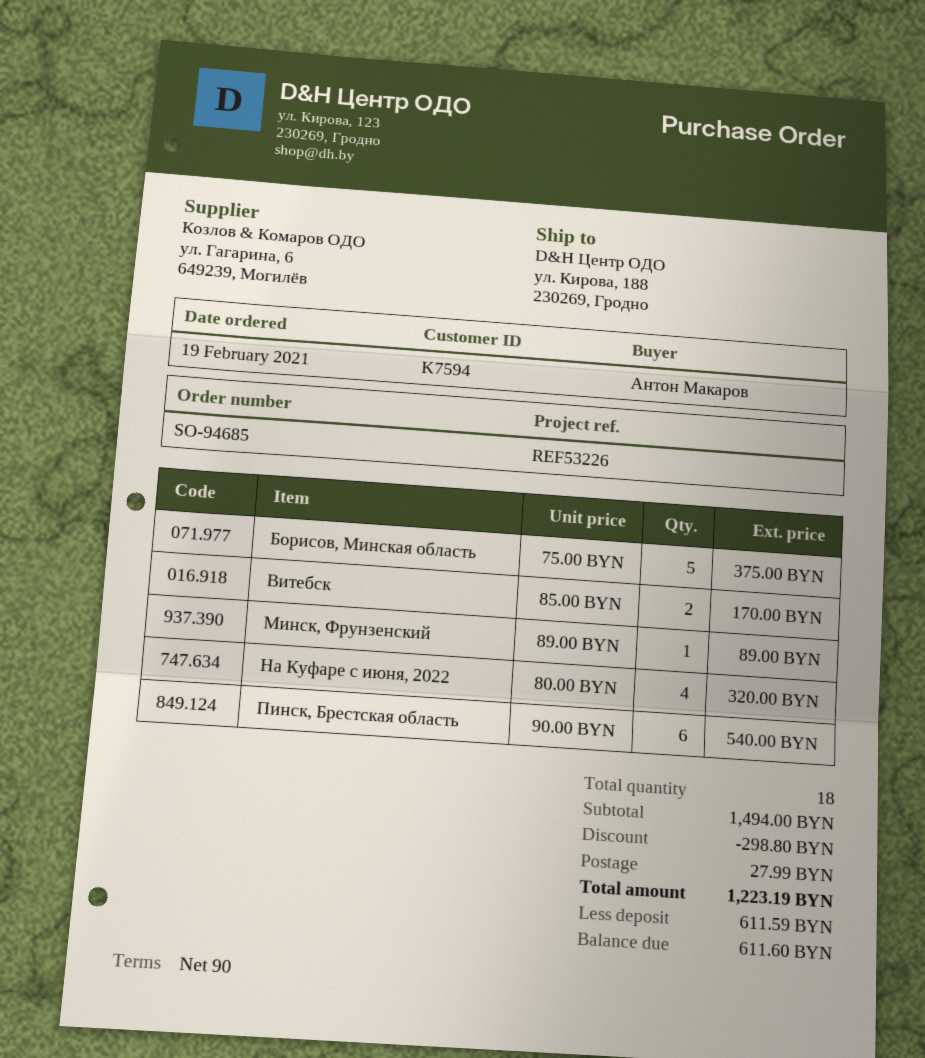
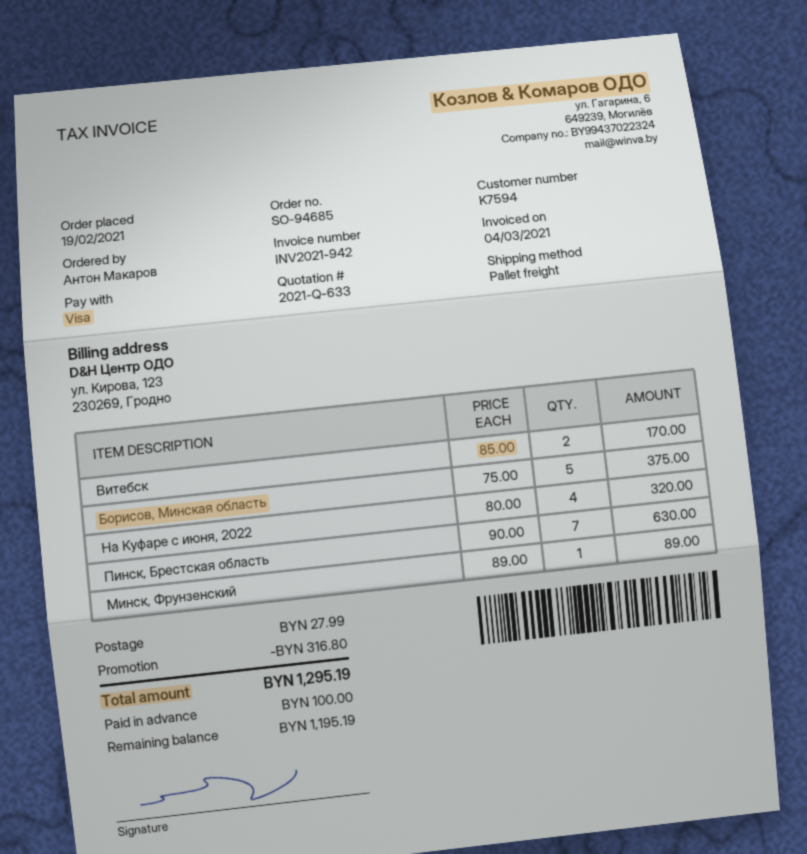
Пинск, Брестская область: 6 x 90.00 = 540.00 -> 7 x 90.00 = 630.00
discount: 298.80 -> 316.80
total: 1223.19 -> 1295.19
deposit: 611.59 -> 100.00
balance: 611.60 -> 1195.19

